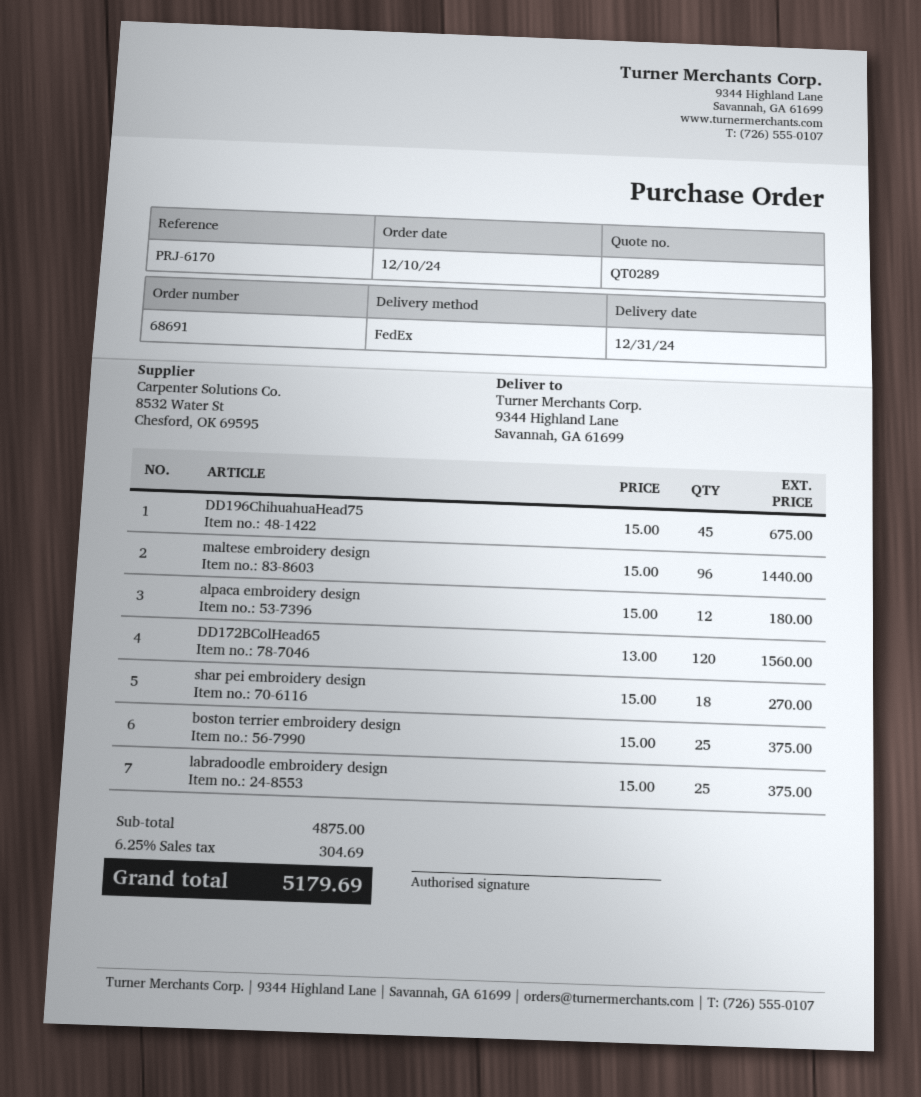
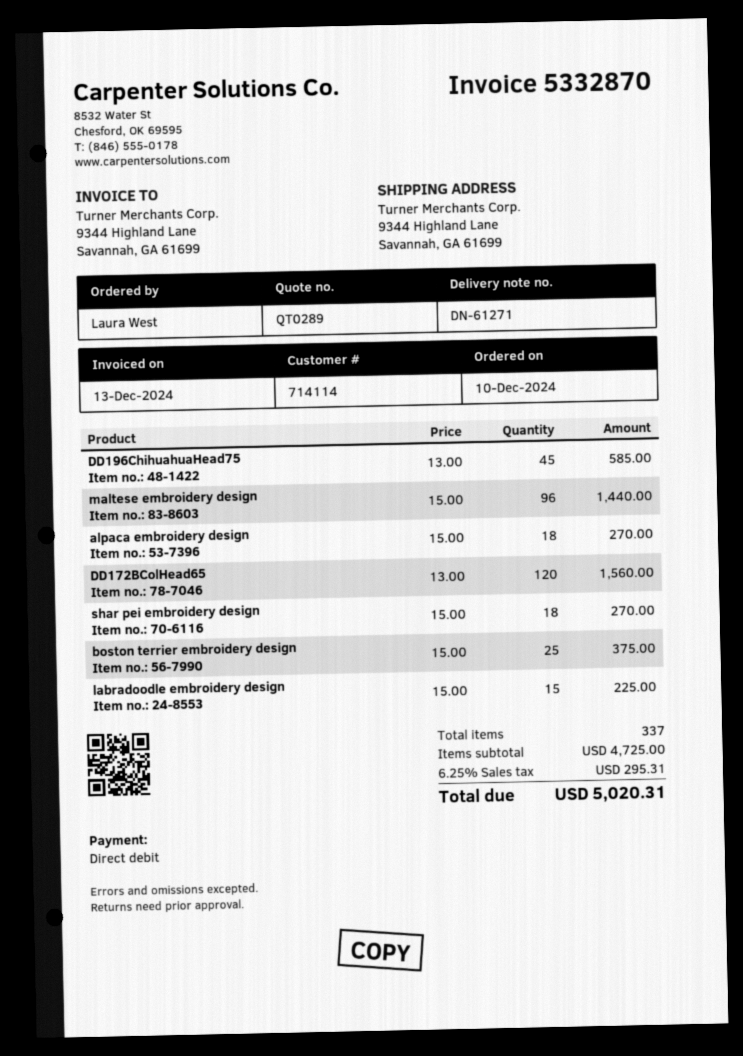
DD196ChihuahuaHead75: 45 x 15.00 = 675.00 -> 45 x 13.00 = 585.00
alpaca embroidery design: 12 x 15.00 = 180.00 -> 18 x 15.00 = 270.00
labradoodle embroidery design: 25 x 15.00 = 375.00 -> 15 x 15.00 = 225.00
subtotal: 4875.00 -> 4725.00
tax: 6.25% = 304.69 -> 6.25% = 295.31
total: 5179.69 -> 5020.31

